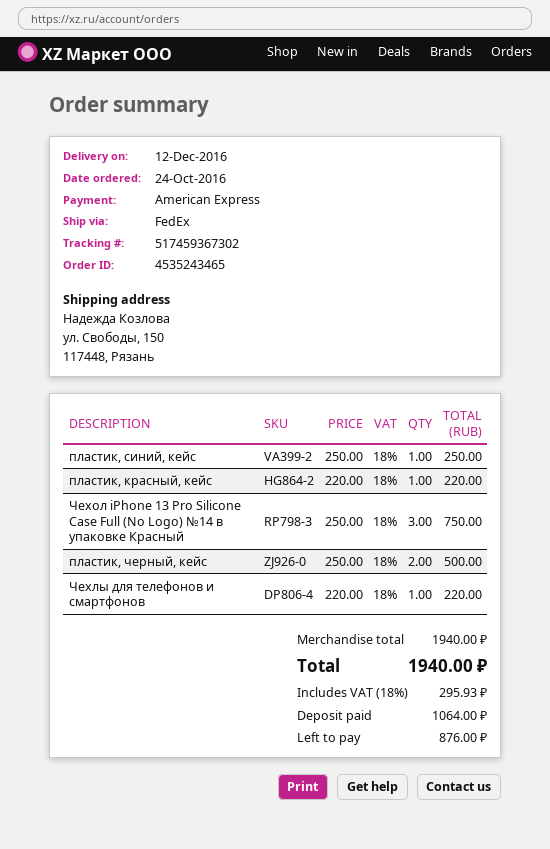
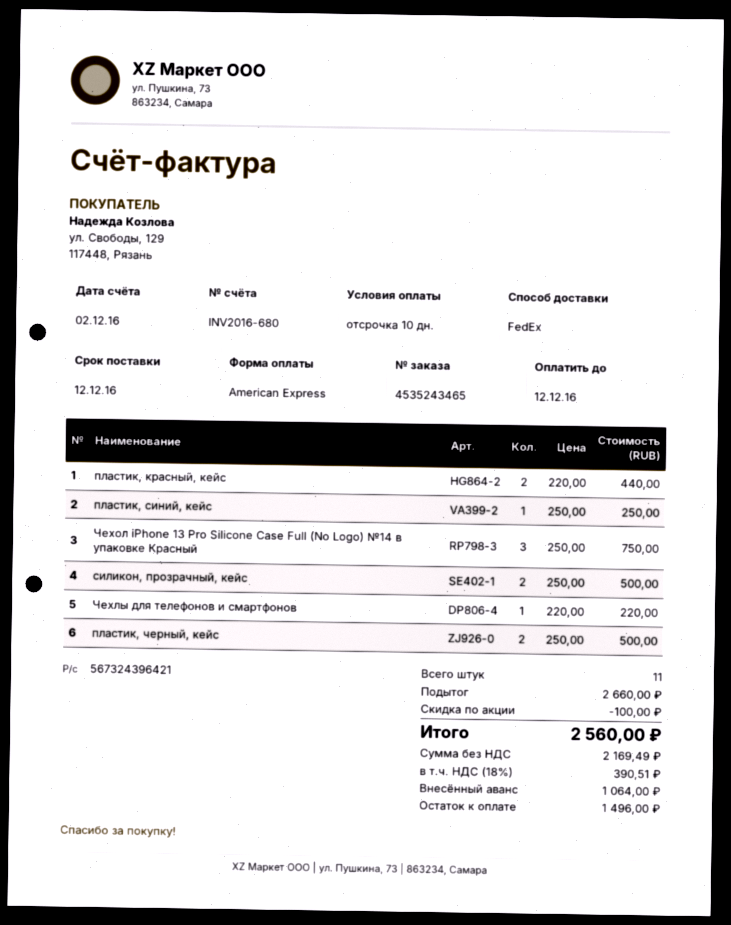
пластик, красный, кейс: 1 x 220.00 = 220.00 -> 2 x 220.00 = 440.00
силикон, прозрачный, кейс: none -> 2 x 250.00 = 500.00
subtotal: 1940.00 -> 2660.00
discount: none -> 100.00
tax: 18% = 295.93 -> 18% = 390.51
total: 1940.00 -> 2560.00
balance: 876.00 -> 1496.00

